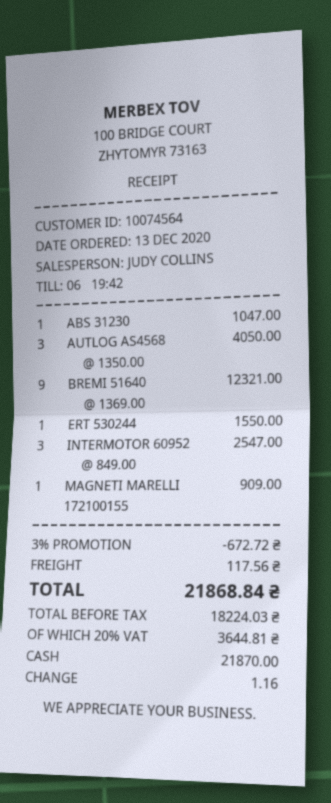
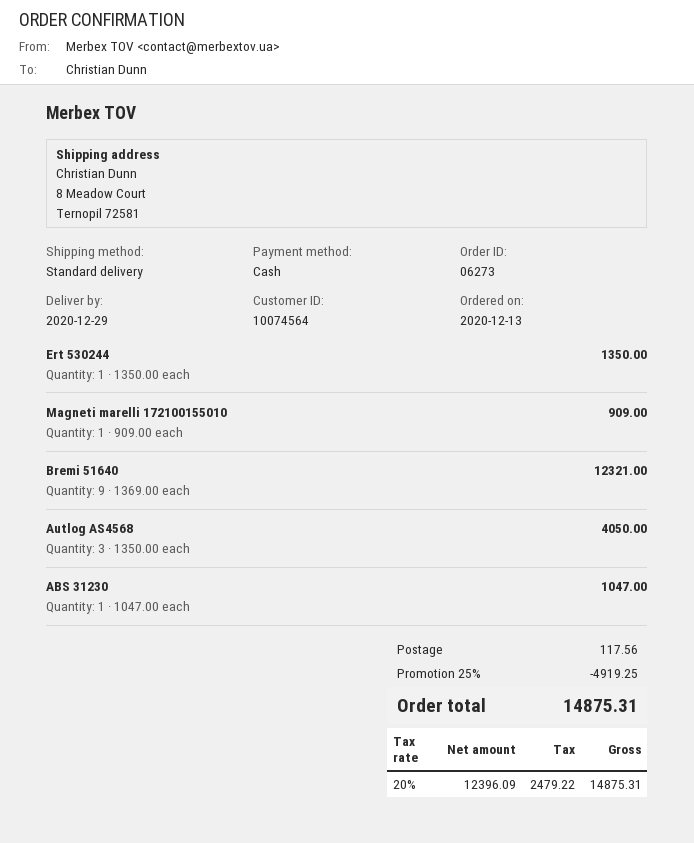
ERT 530244: 1 x 1550.00 = 1550.00 -> 1 x 1350.00 = 1350.00
INTERMOTOR 60952: 3 x 849.00 = 2547.00 -> none
discount: 3% = 672.72 -> 25% = 4919.25
net: 18224.03 -> 12396.09
tax: 20% = 3644.81 -> 20% = 2479.22
total: 21868.84 -> 14875.31

